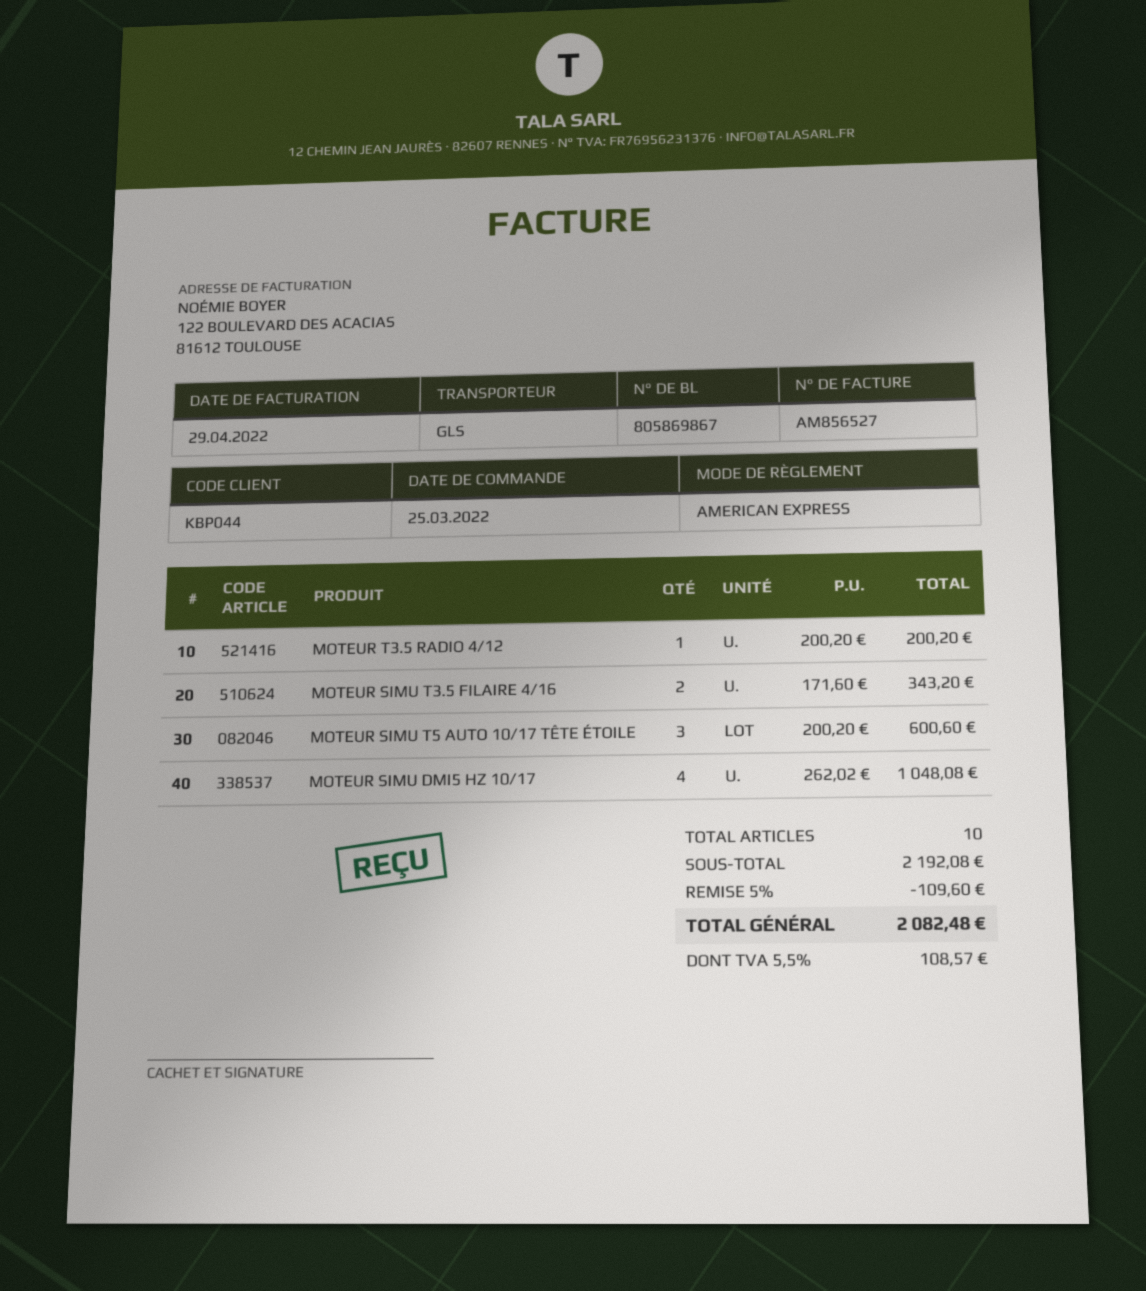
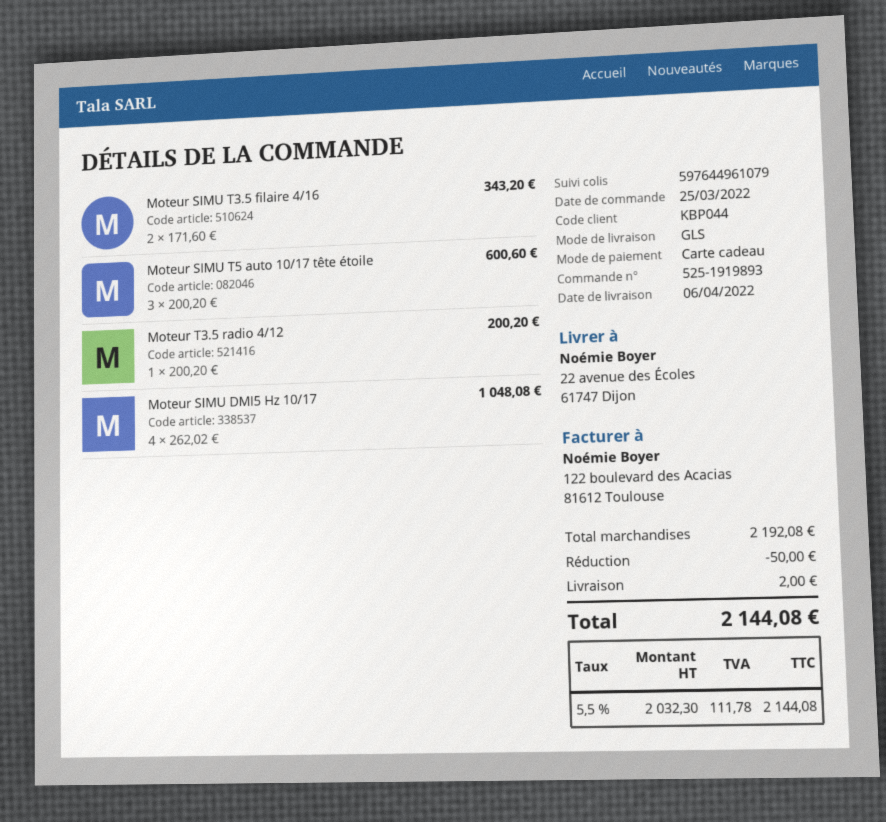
payment method: American Express -> gift card
discount: 109.60 -> 50.00
shipping: none -> 2.00
tax: 5.5% = 108.57 -> 5.5% = 111.78
total: 2082.48 -> 2144.08

